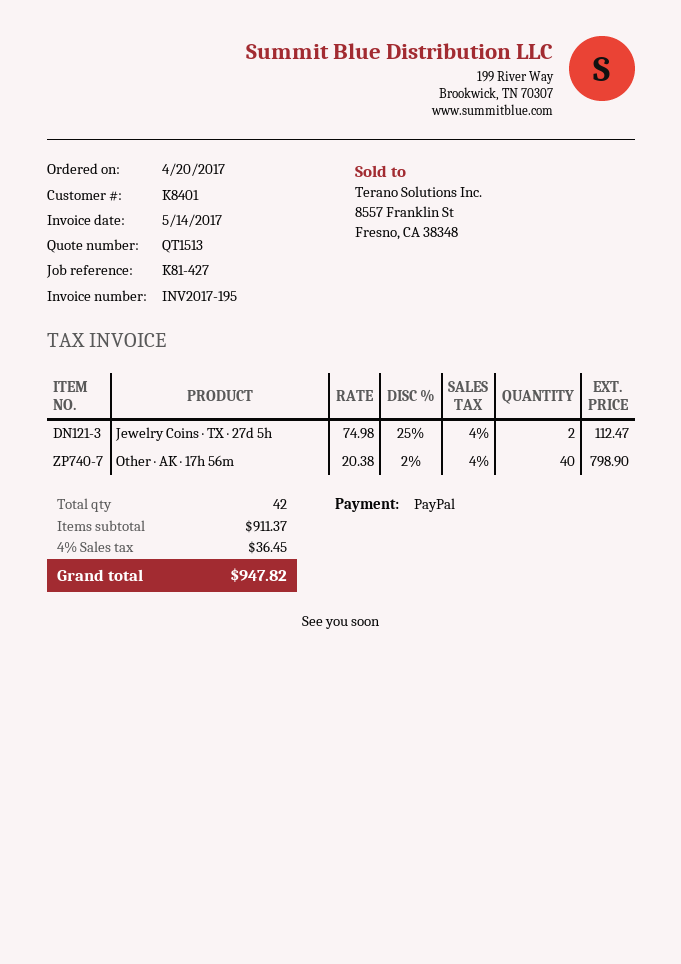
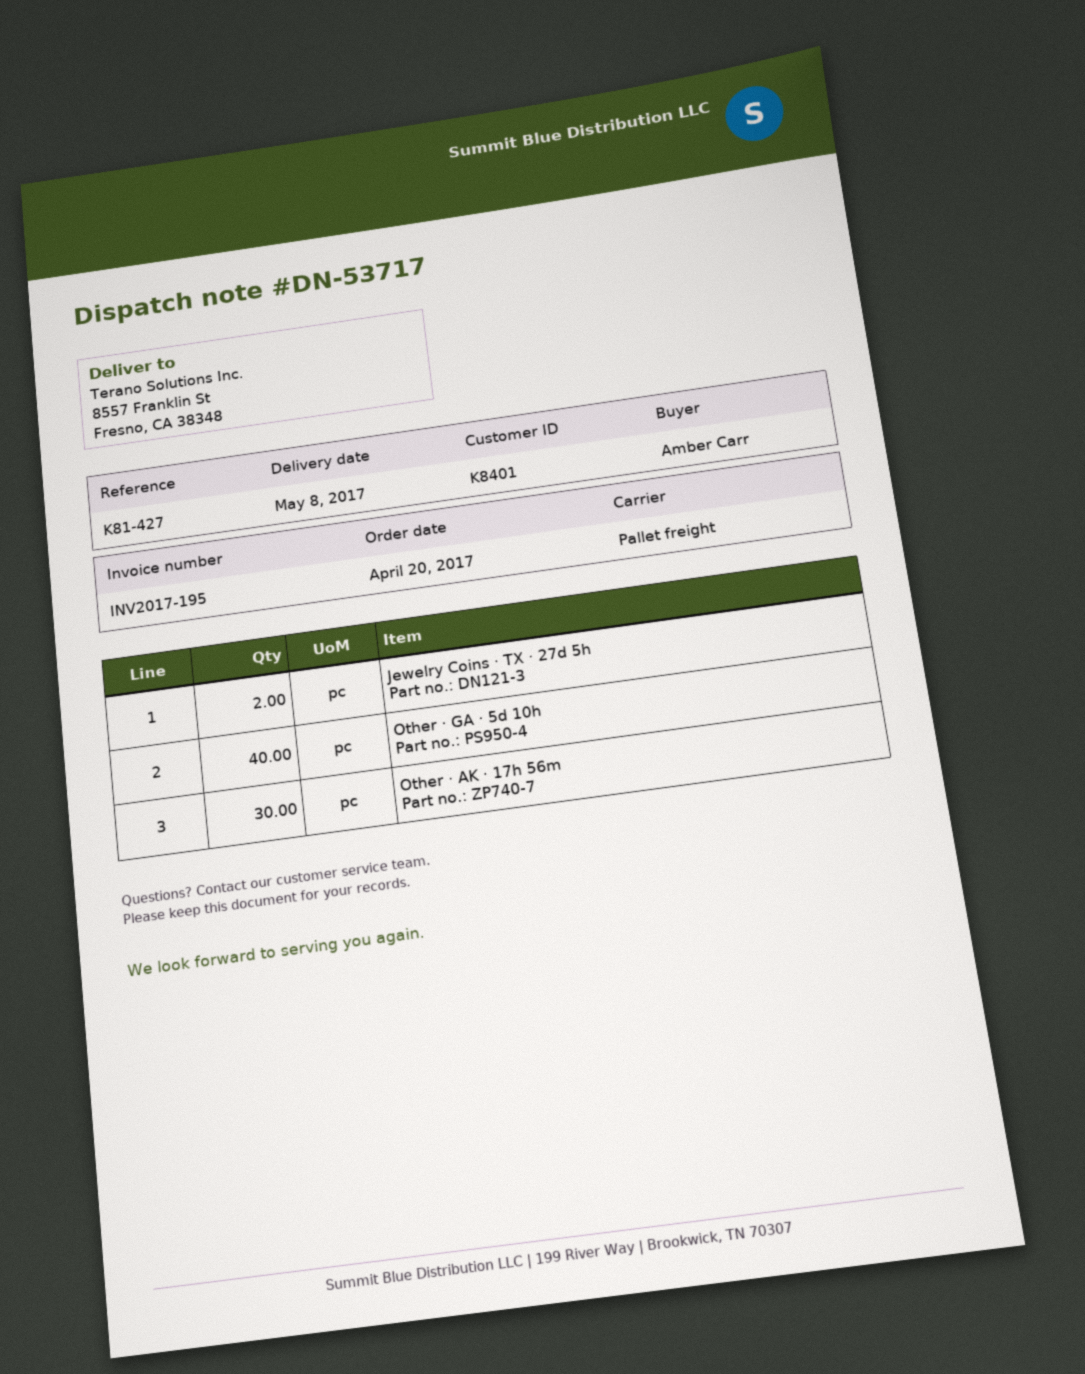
Other · AK · 17h 56m: 40 -> 30
Other · GA · 5d 10h: none -> 40

